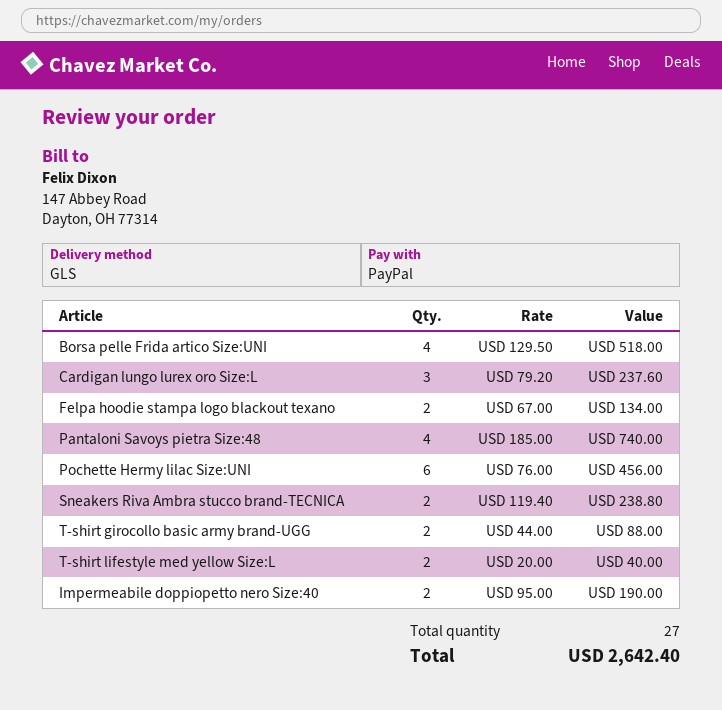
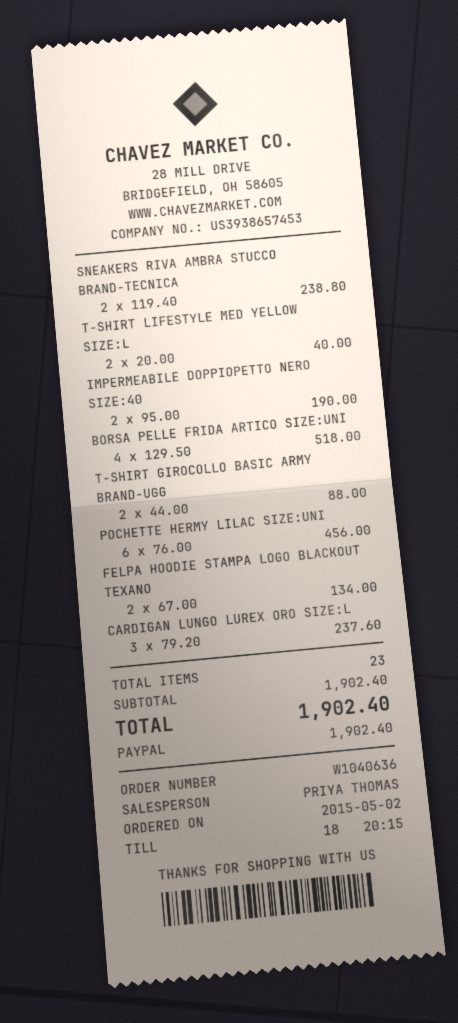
Pantaloni Savoys pietra Size:48: 4 x 185.00 = 740.00 -> none
total quantity: 27 -> 23
total: 2642.40 -> 1902.40

